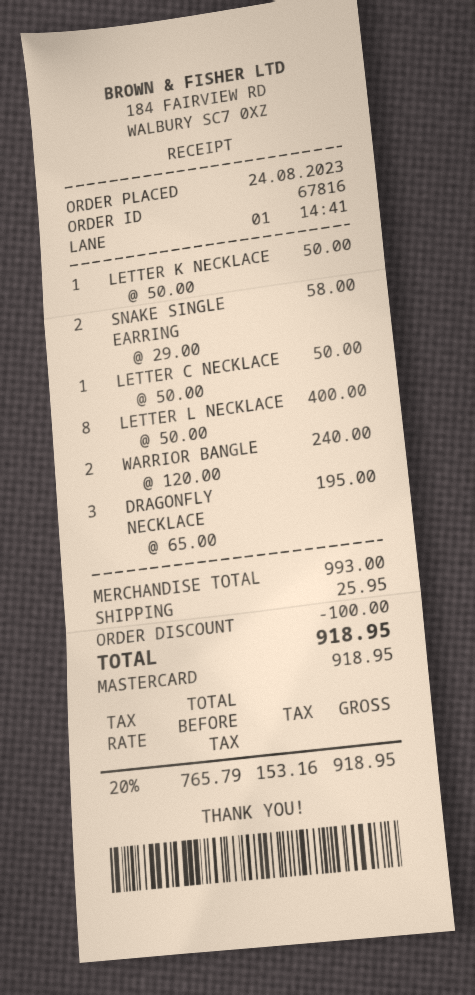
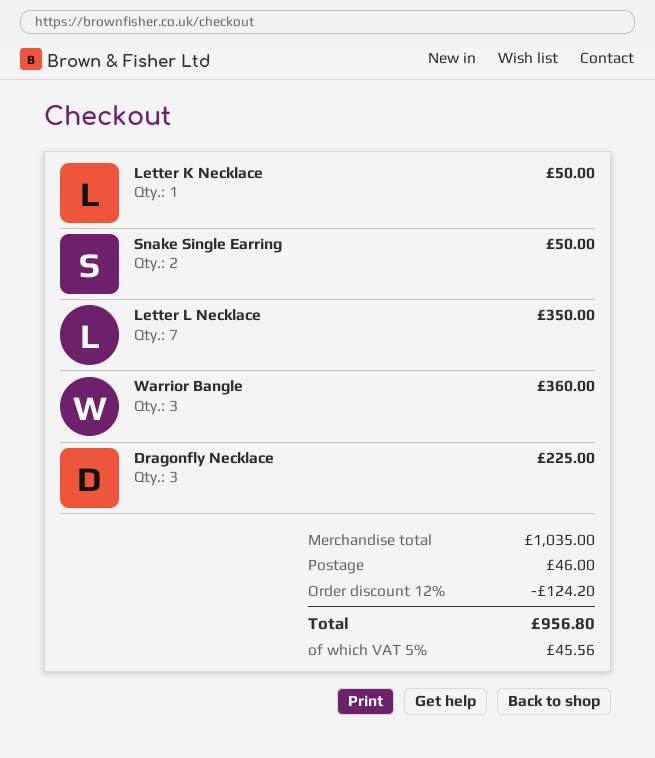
SNAKE SINGLE EARRING: 2 for 58.00 -> 2 for 50.00
LETTER C NECKLACE: 1 for 50.00 -> none
LETTER L NECKLACE: 8 for 400.00 -> 7 for 350.00
WARRIOR BANGLE: 2 for 240.00 -> 3 for 360.00
DRAGONFLY NECKLACE: 3 for 195.00 -> 3 for 225.00
subtotal: 993.00 -> 1035.00
discount: 100.00 -> 124.20
shipping: 25.95 -> 46.00
tax: 20% = 153.16 -> 5% = 45.56
total: 918.95 -> 956.80

